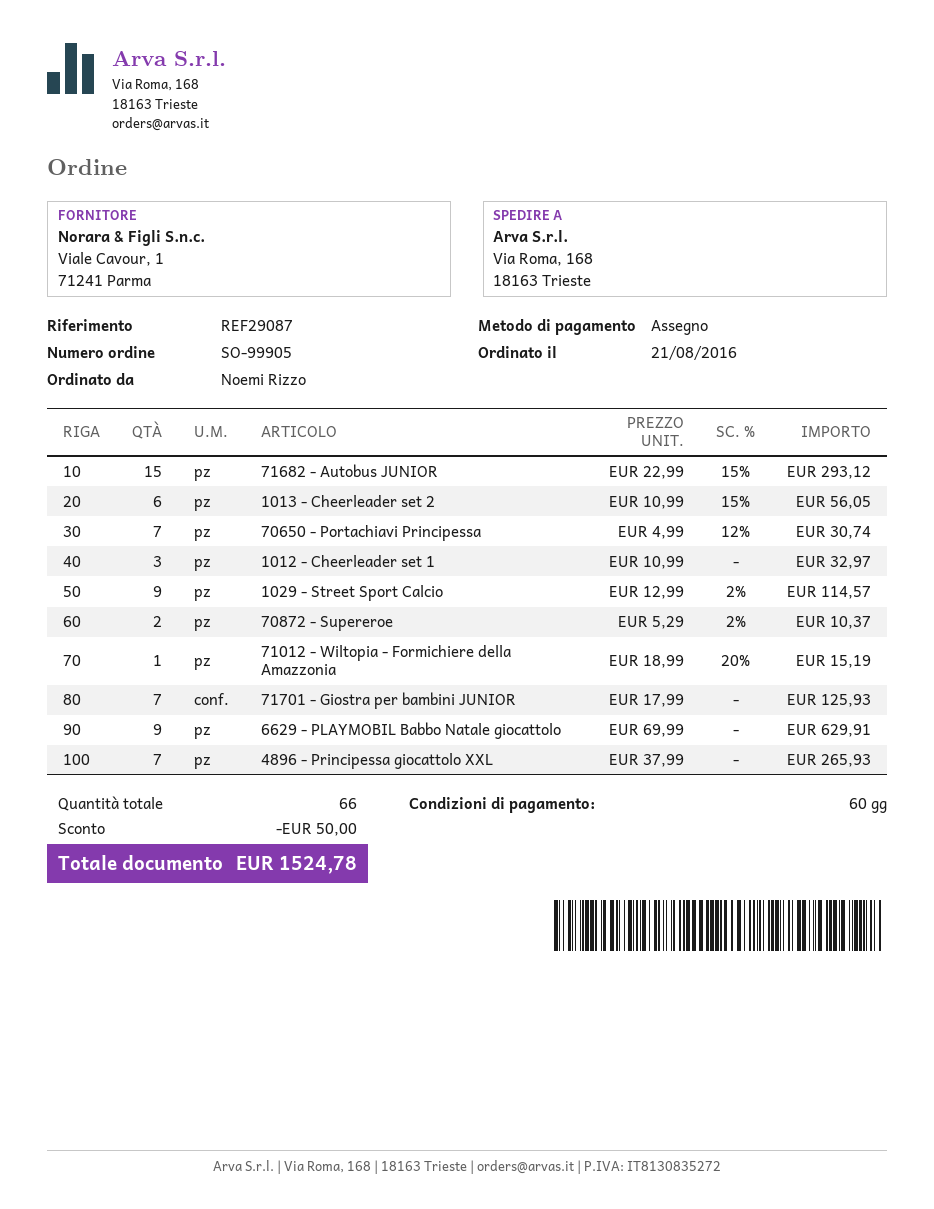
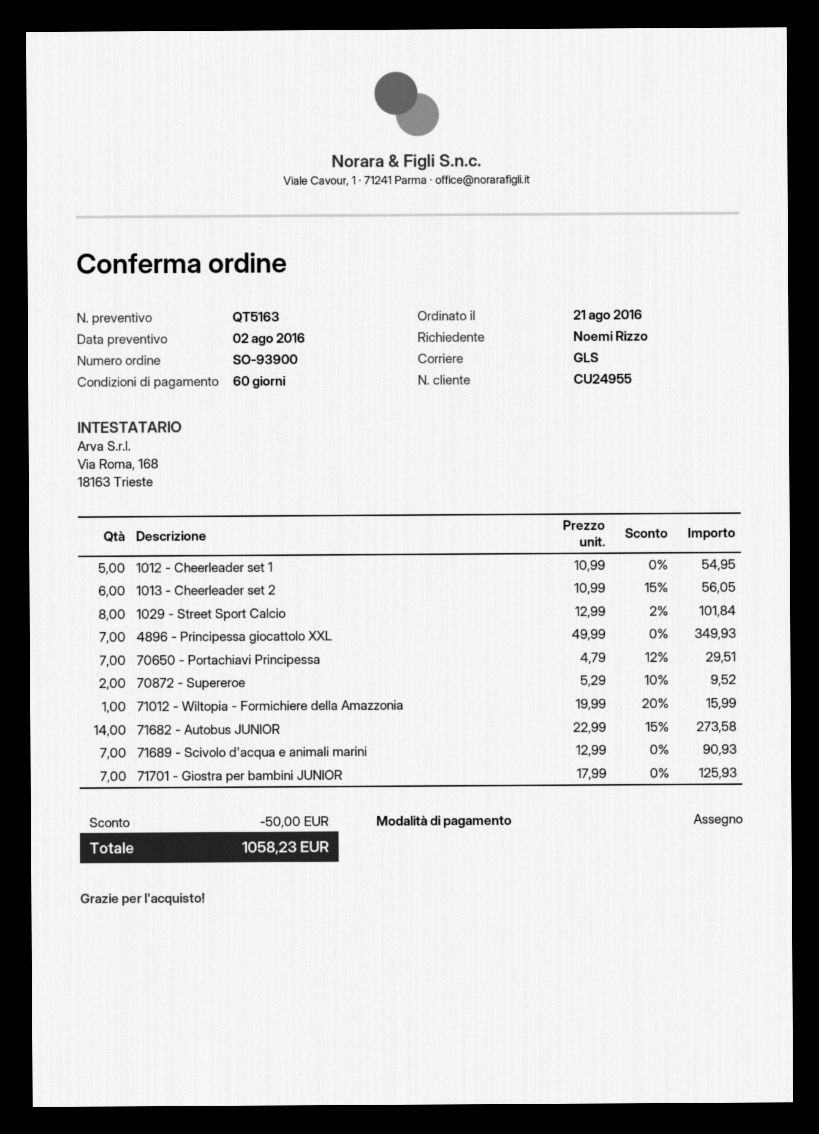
order number: SO-99905 -> SO-93900
71682 - Autobus JUNIOR: 15 x 22.99 - 15% = 293.12 -> 14 x 22.99 - 15% = 273.58
70650 - Portachiavi Principessa: 7 x 4.99 - 12% = 30.74 -> 7 x 4.79 - 12% = 29.51
1012 - Cheerleader set 1: 3 x 10.99 = 32.97 -> 5 x 10.99 = 54.95
1029 - Street Sport Calcio: 9 x 12.99 - 2% = 114.57 -> 8 x 12.99 - 2% = 101.84
70872 - Supereroe: 2 x 5.29 - 2% = 10.37 -> 2 x 5.29 - 10% = 9.52
71012 - Wiltopia - Formichiere della Amazzonia: 1 x 18.99 - 20% = 15.19 -> 1 x 19.99 - 20% = 15.99
6629 - PLAYMOBIL Babbo Natale giocattolo: 9 x 69.99 = 629.91 -> none
4896 - Principessa giocattolo XXL: 7 x 37.99 = 265.93 -> 7 x 49.99 = 349.93
71689 - Scivolo d'acqua e animali marini: none -> 7 x 12.99 = 90.93
total: 1524.78 -> 1058.23

